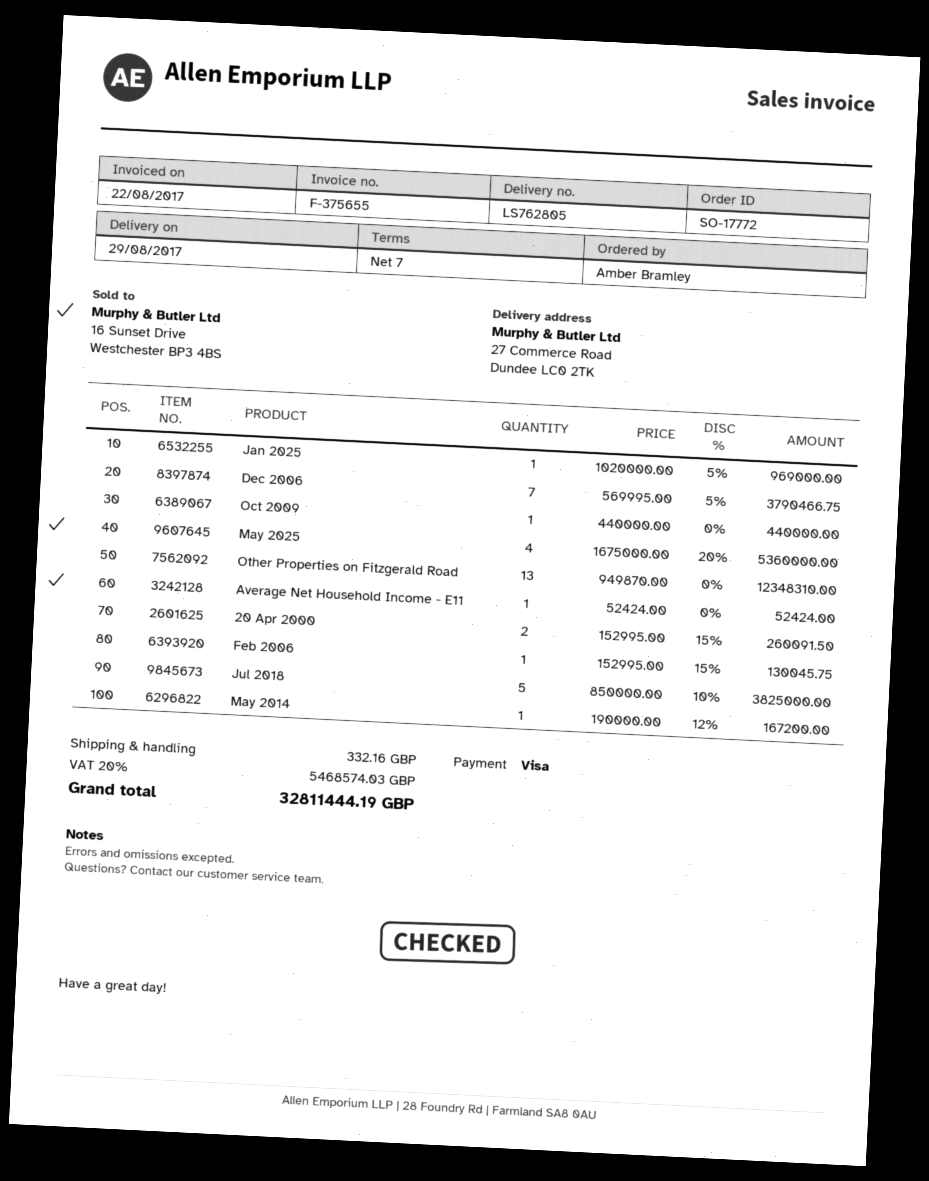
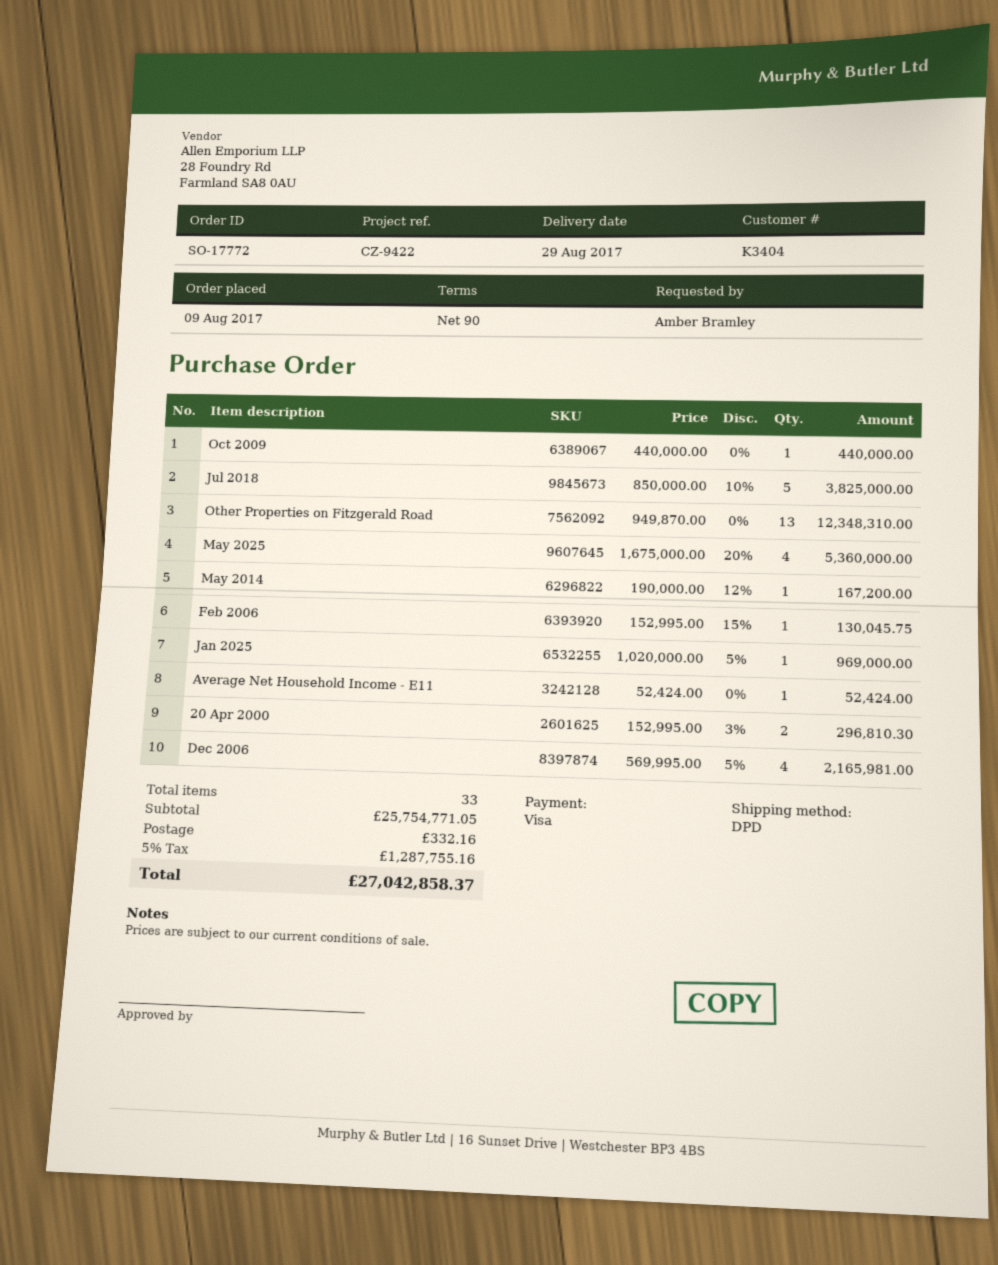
payment terms: 7 days -> 90 days
Dec 2006: 7 x 569995.00 - 5% = 3790466.75 -> 4 x 569995.00 - 5% = 2165981.00
20 Apr 2000: 2 x 152995.00 - 15% = 260091.50 -> 2 x 152995.00 - 3% = 296810.30
tax: 20% = 5468574.03 -> 5% = 1287755.16
total: 32811444.19 -> 27042858.37

